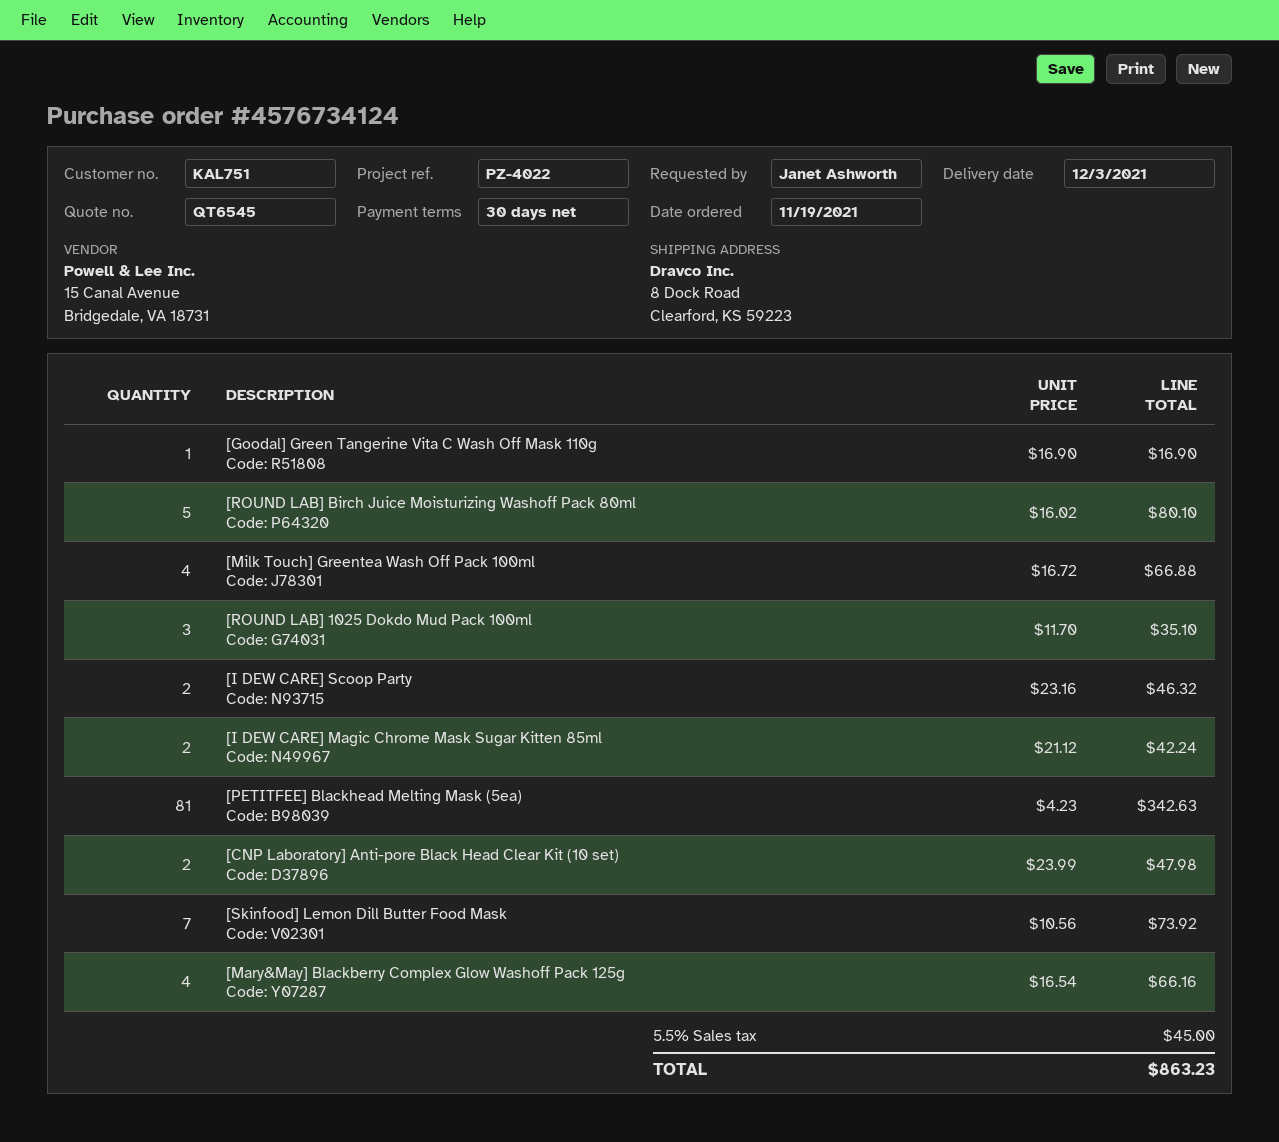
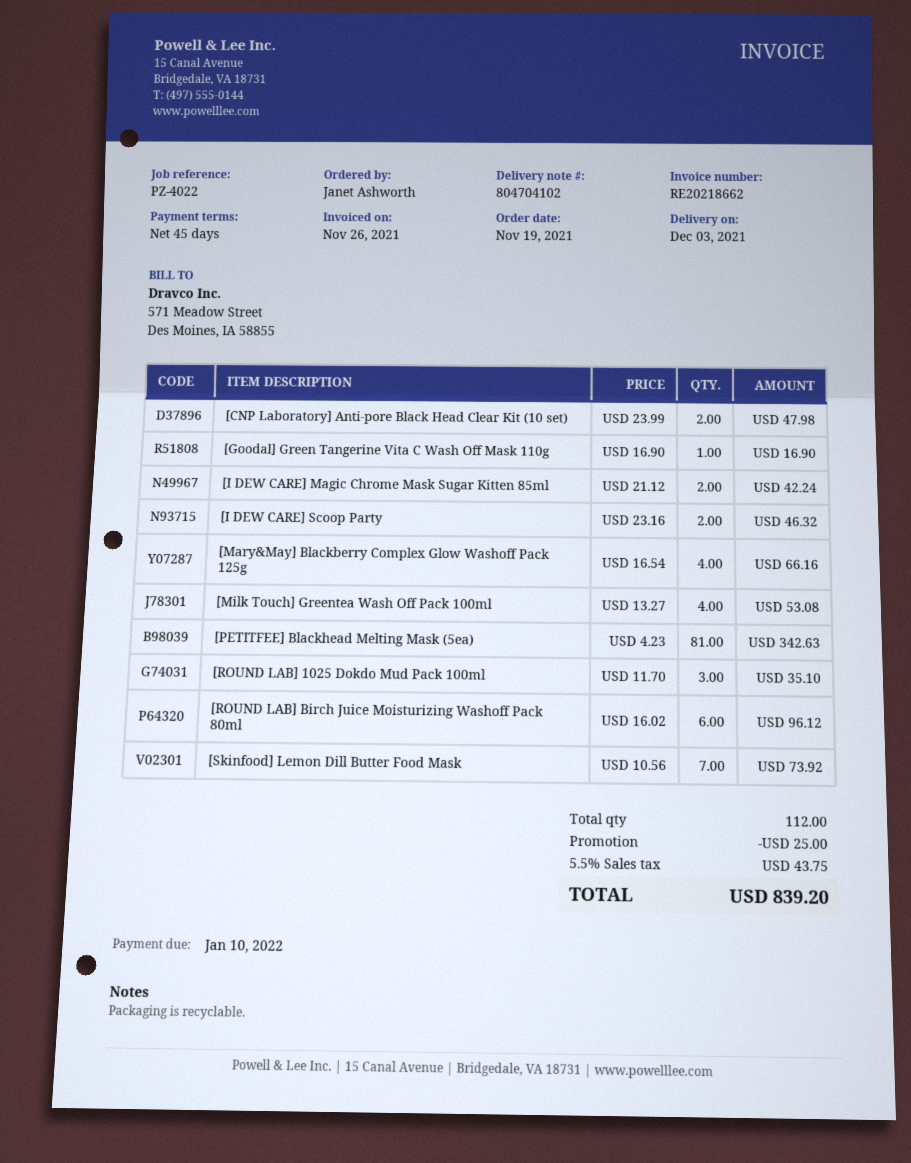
payment terms: 30 days -> 45 days
[ROUND LAB] Birch Juice Moisturizing Washoff Pack 80ml: 5 x 16.02 = 80.10 -> 6 x 16.02 = 96.12
[Milk Touch] Greentea Wash Off Pack 100ml: 4 x 16.72 = 66.88 -> 4 x 13.27 = 53.08
discount: none -> 25.00
tax: 5.5% = 45.00 -> 5.5% = 43.75
total: 863.23 -> 839.20

